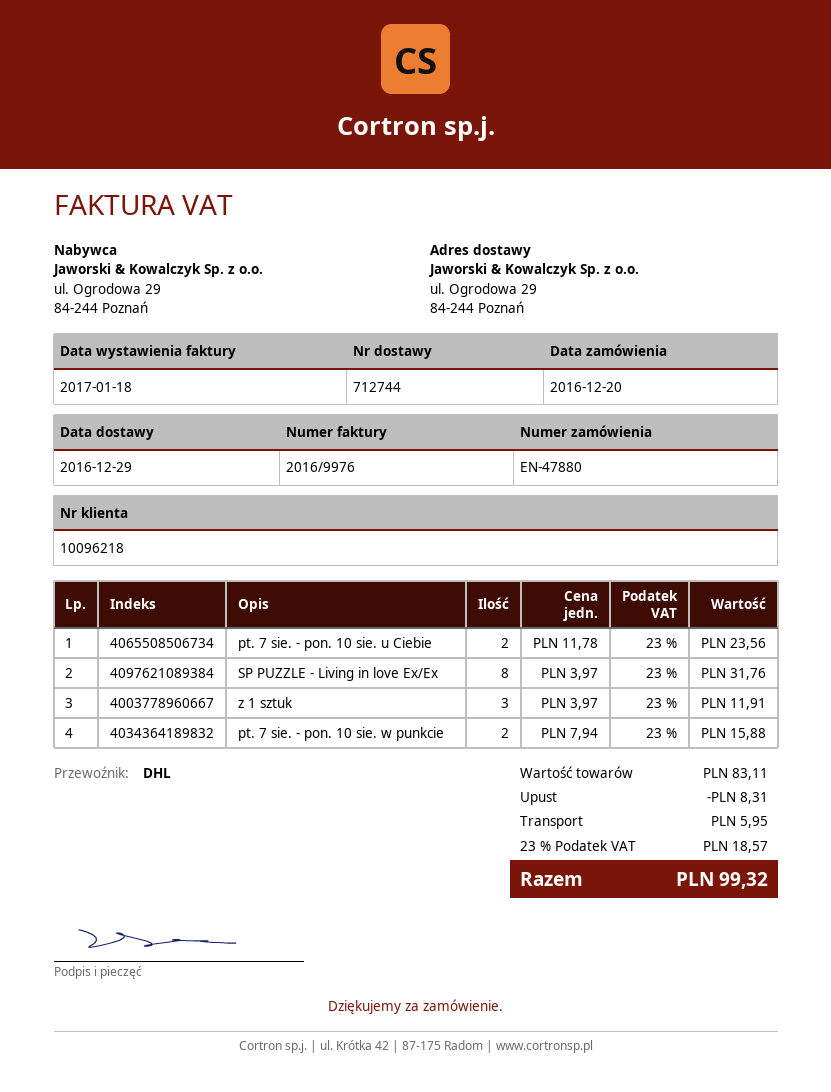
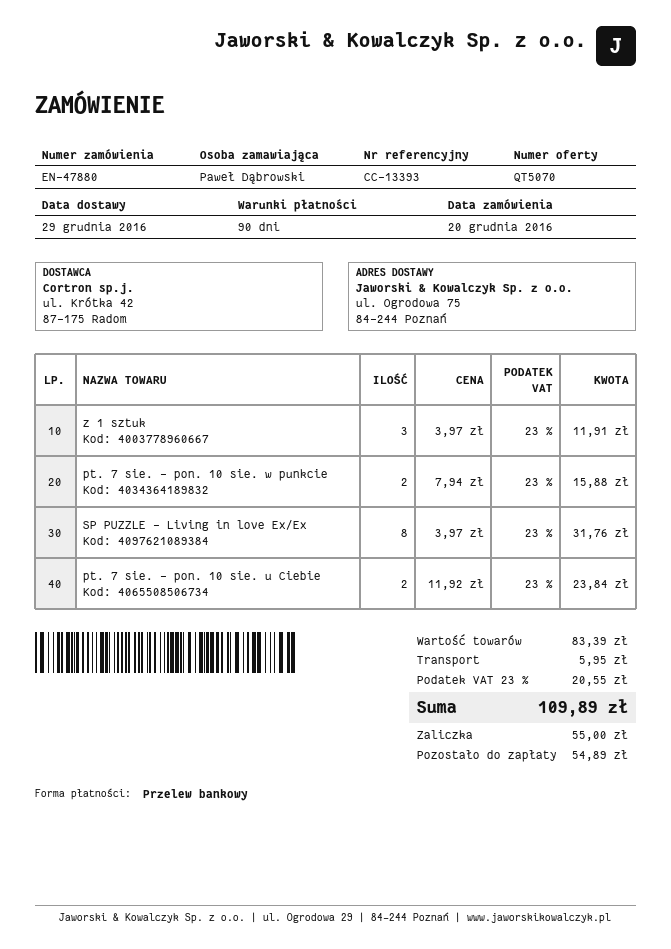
ship to: ul. Ogrodowa 29, 84-244 Poznań -> ul. Ogrodowa 75, 84-244 Poznań
pt. 7 sie. - pon. 10 sie. u Ciebie: 2 x 11.78 = 23.56 -> 2 x 11.92 = 23.84
subtotal: 83.11 -> 83.39
discount: 8.31 -> none
tax: 23% = 18.57 -> 23% = 20.55
total: 99.32 -> 109.89

